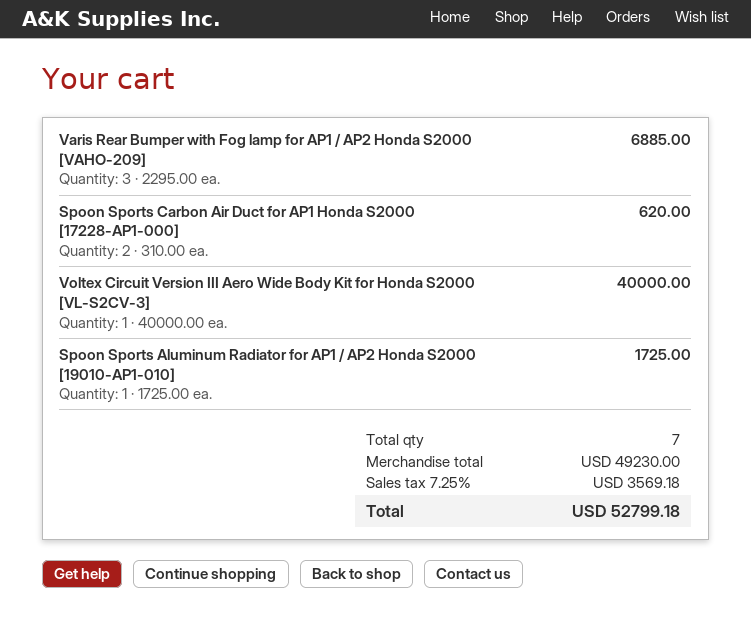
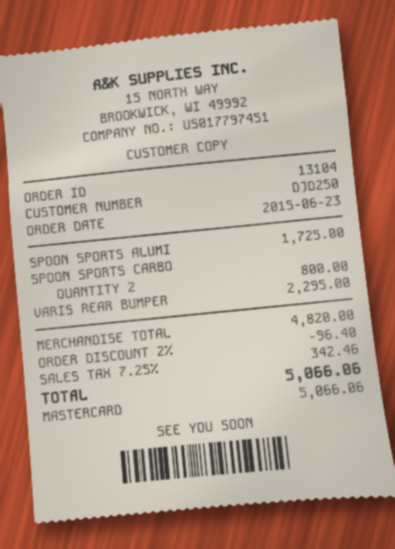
Varis Rear Bumper with Fog lamp for AP1 / AP2 Honda S2000 [VAHO-209]: 3 for 6885.00 -> 1 for 2295.00
Spoon Sports Carbon Air Duct for AP1 Honda S2000 [17228-AP1-000]: 2 for 620.00 -> 2 for 800.00
Voltex Circuit Version III Aero Wide Body Kit for Honda S2000 [VL-S2CV-3]: 1 for 40000.00 -> none
subtotal: 49230.00 -> 4820.00
discount: none -> 2% = 96.40
tax: 7.25% = 3569.18 -> 7.25% = 342.46
total: 52799.18 -> 5066.06

